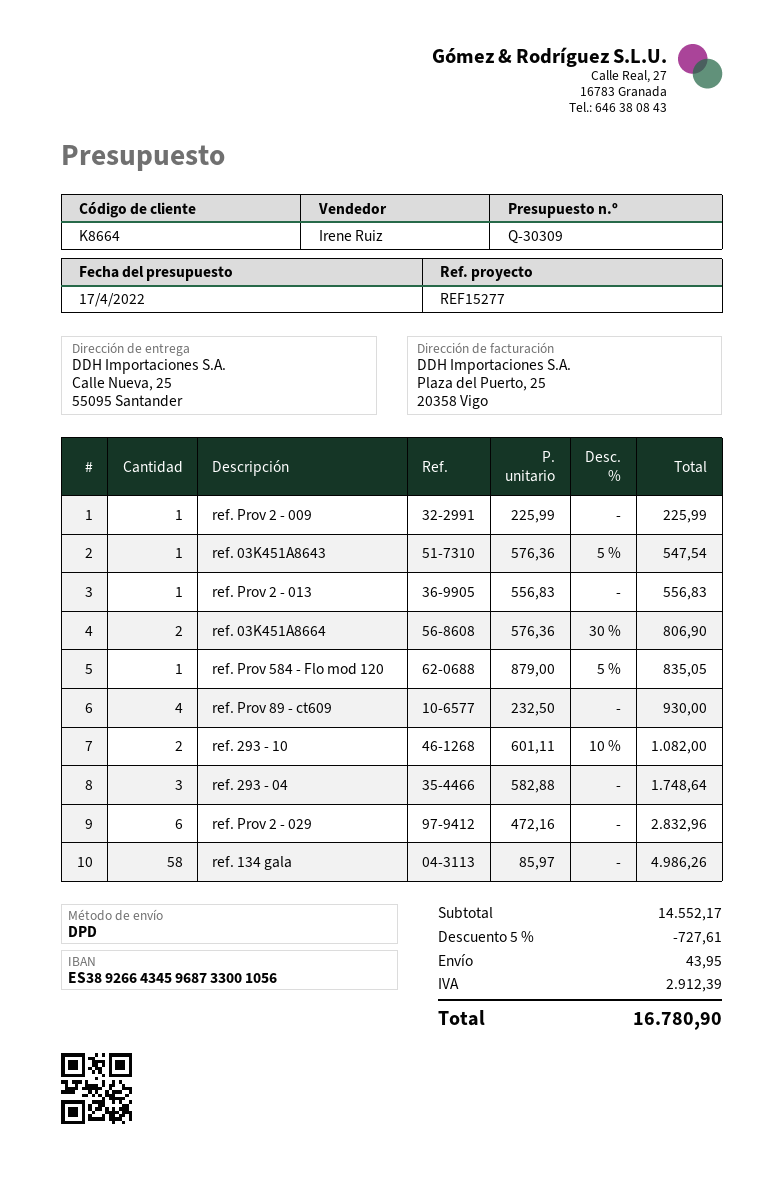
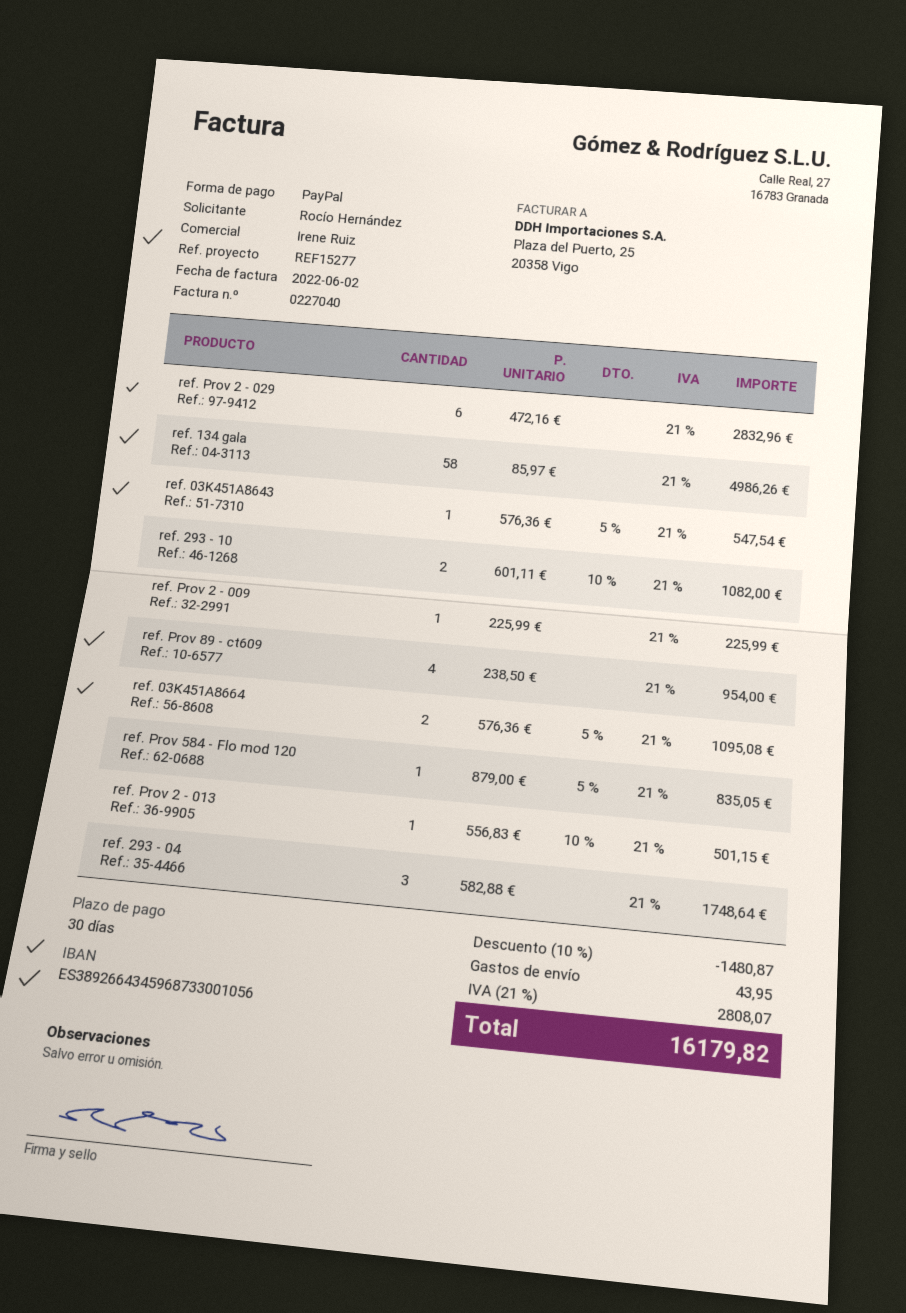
ref. Prov 2 - 013: 1 x 556.83 = 556.83 -> 1 x 556.83 - 10% = 501.15
ref. 03K451A8664: 2 x 576.36 - 30% = 806.90 -> 2 x 576.36 - 5% = 1095.08
ref. Prov 89 - ct609: 4 x 232.50 = 930.00 -> 4 x 238.50 = 954.00
discount: 5% = 727.61 -> 10% = 1480.87
tax: 2912.39 -> 2808.07
total: 16780.90 -> 16179.82

